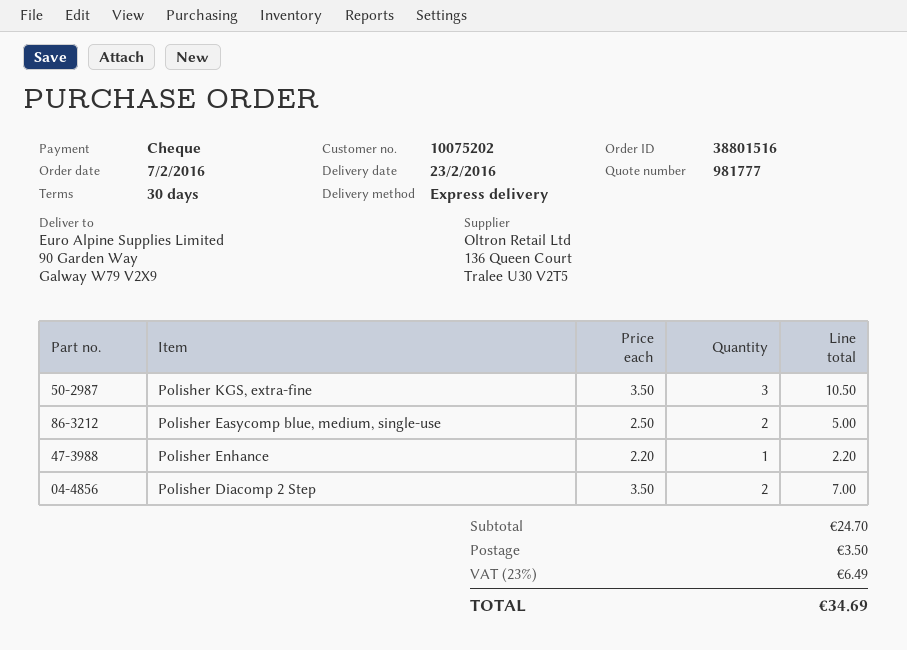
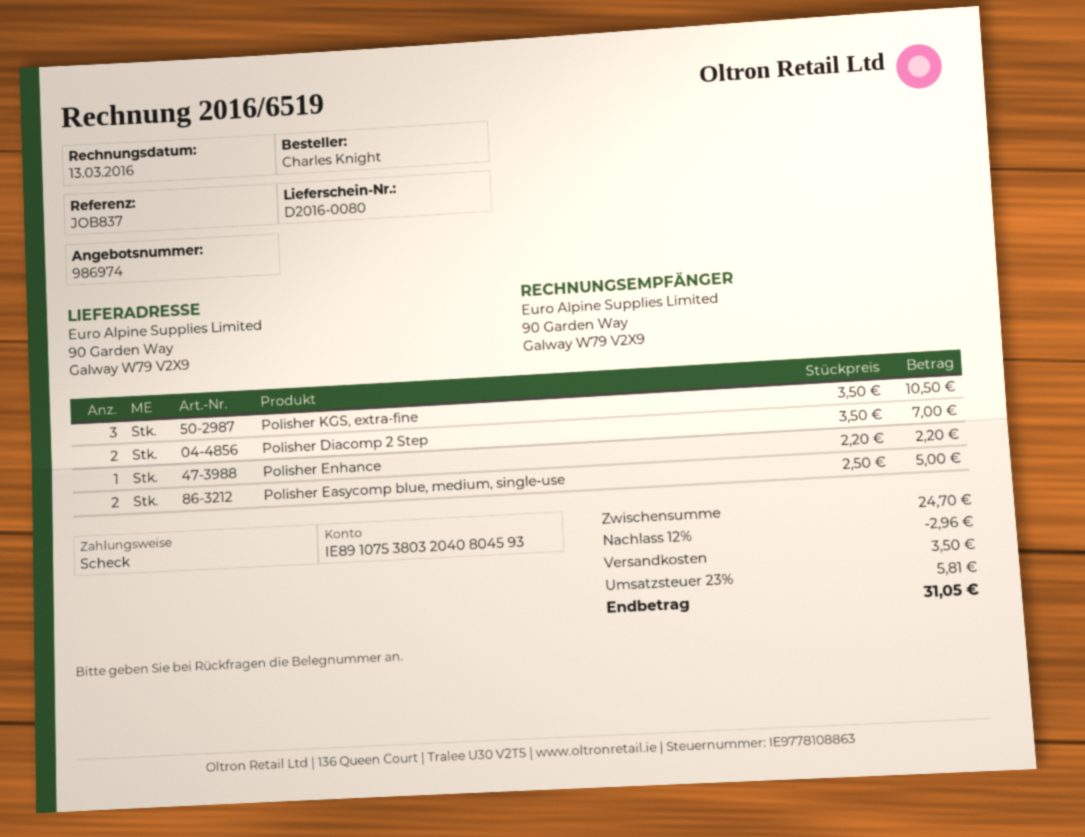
quote number: 981777 -> 986974
discount: none -> 12% = 2.96
tax: 23% = 6.49 -> 23% = 5.81
total: 34.69 -> 31.05

